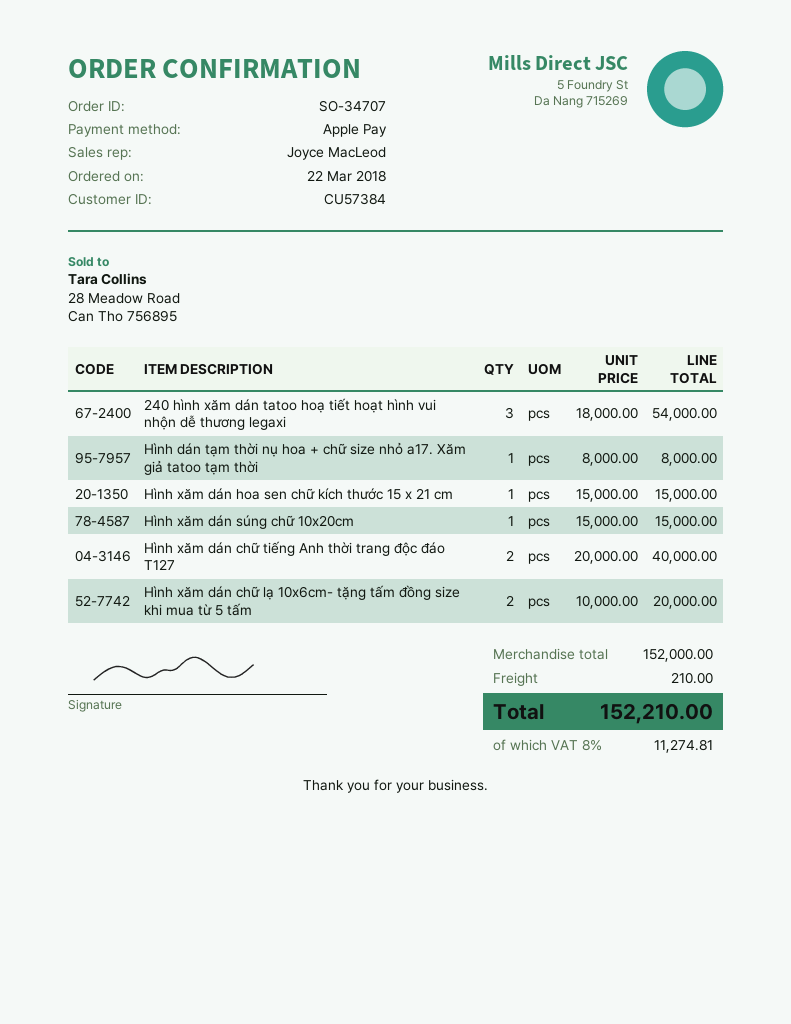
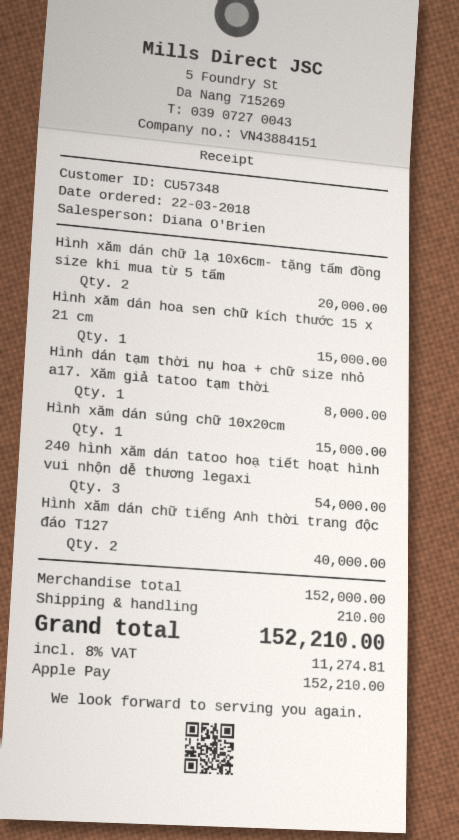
customer number: CU57384 -> CU57348
sales rep: Joyce MacLeod -> Diana O'Brien

